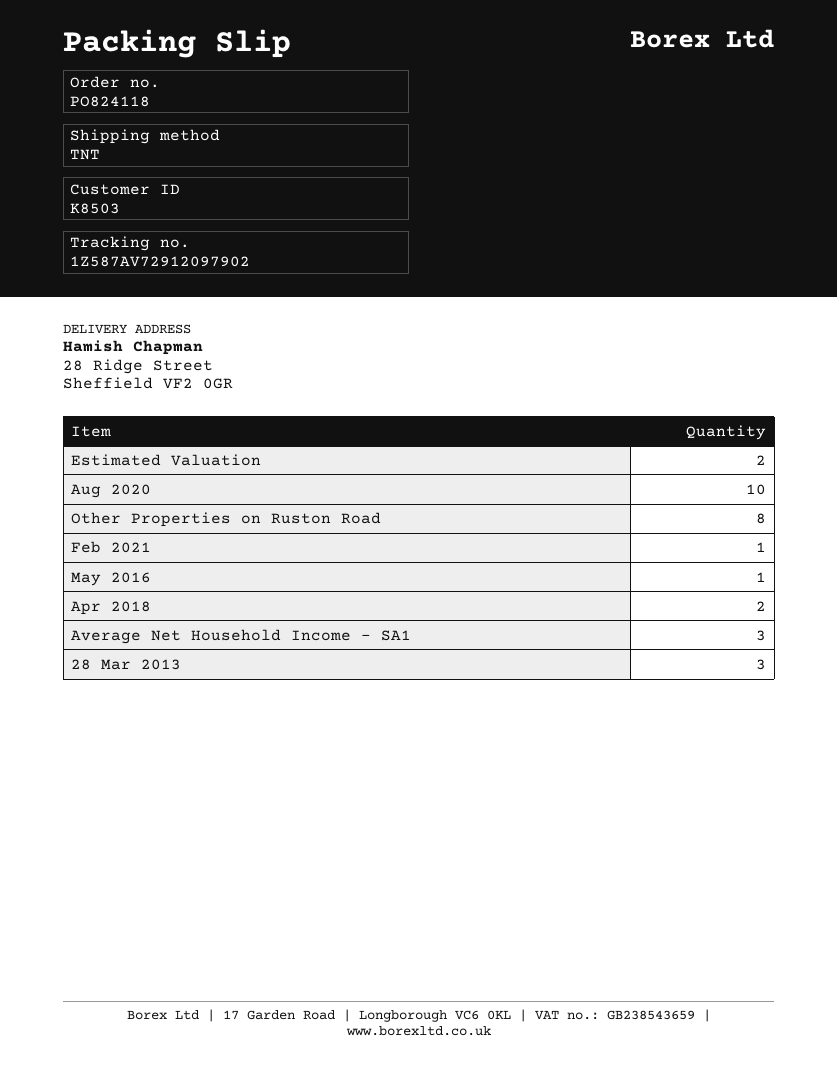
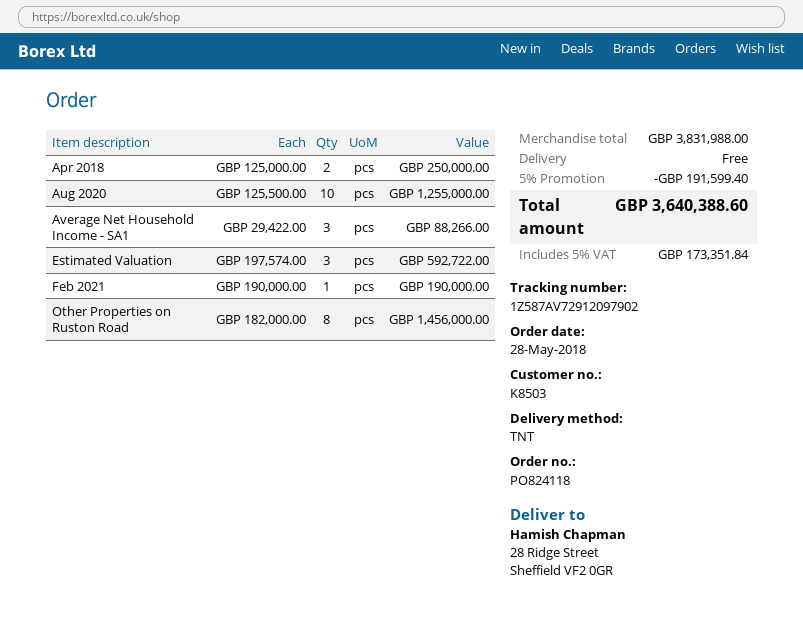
Estimated Valuation: 2 -> 3
May 2016: 1 -> none
28 Mar 2013: 3 -> none

